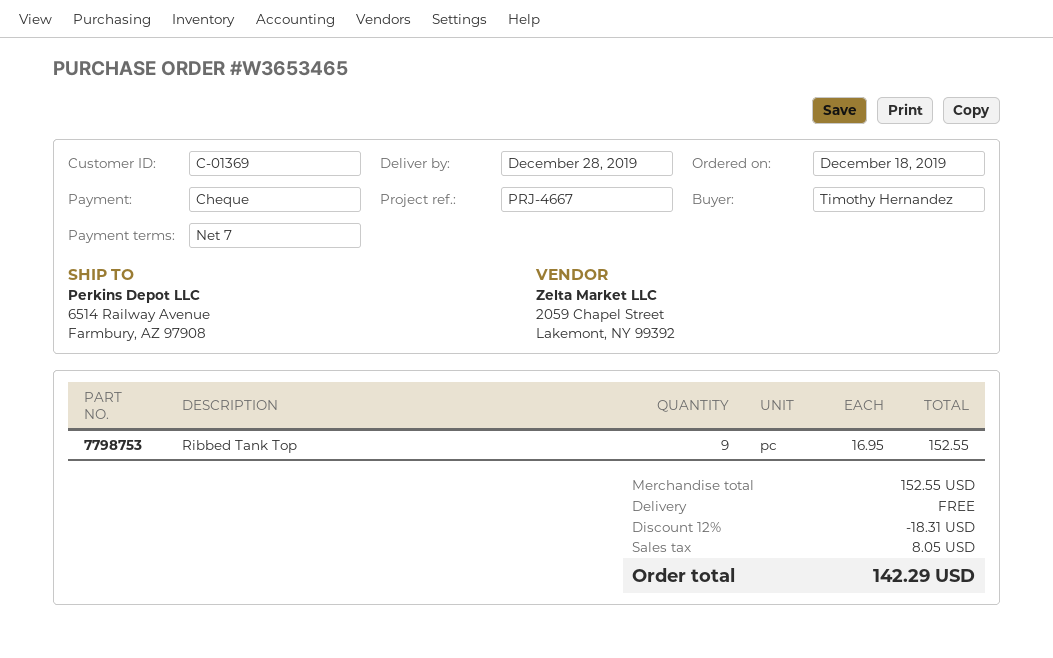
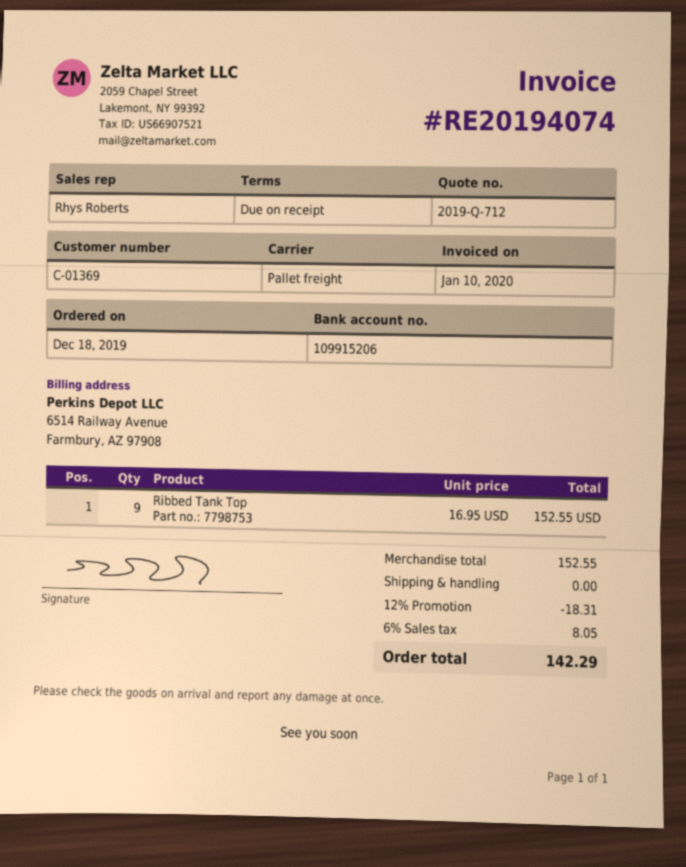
payment terms: 7 days -> on receipt

